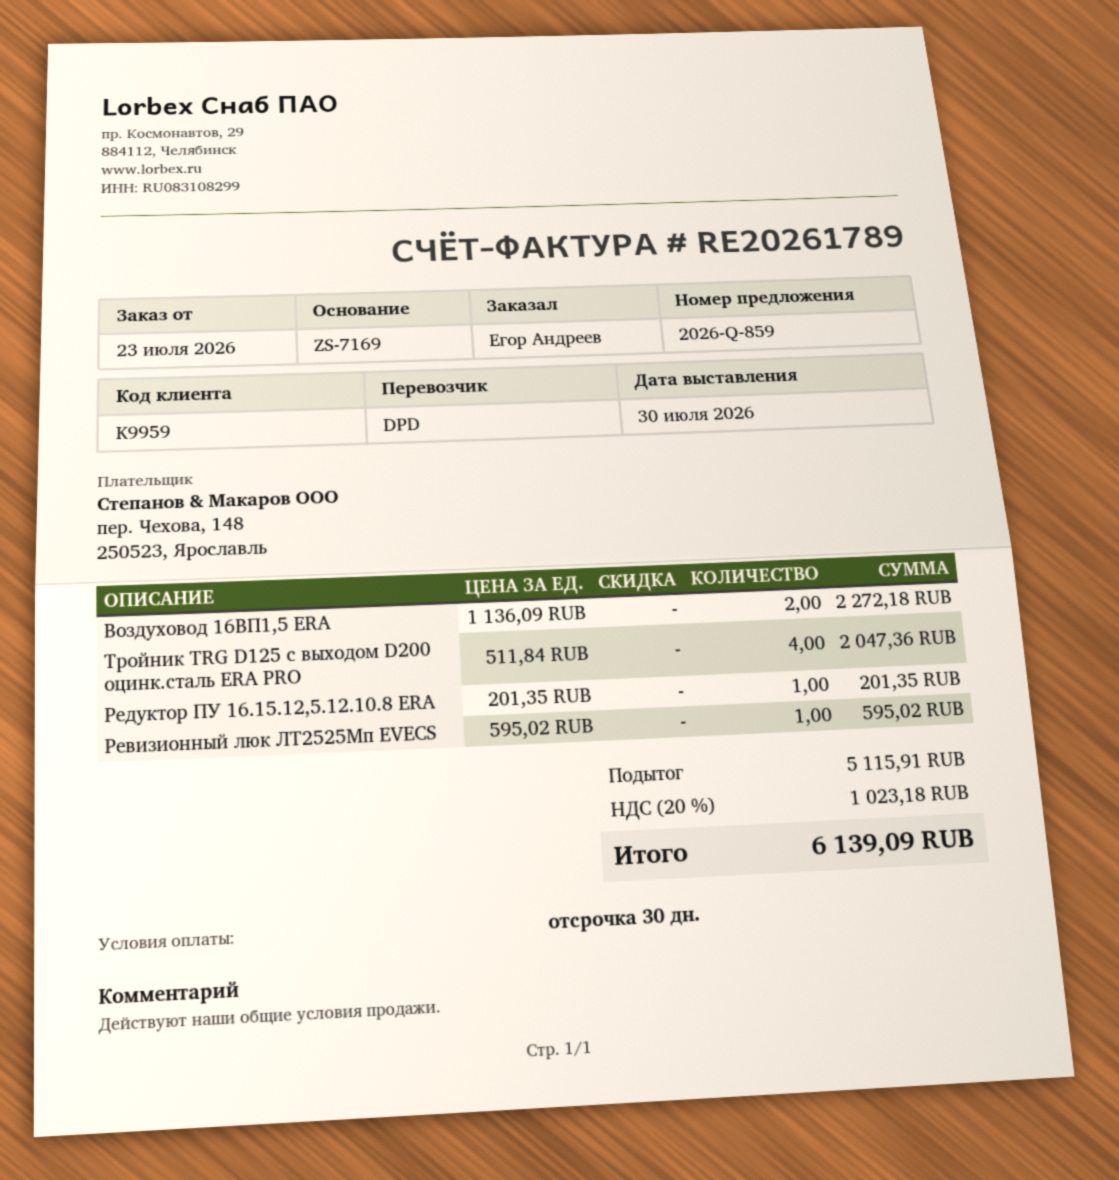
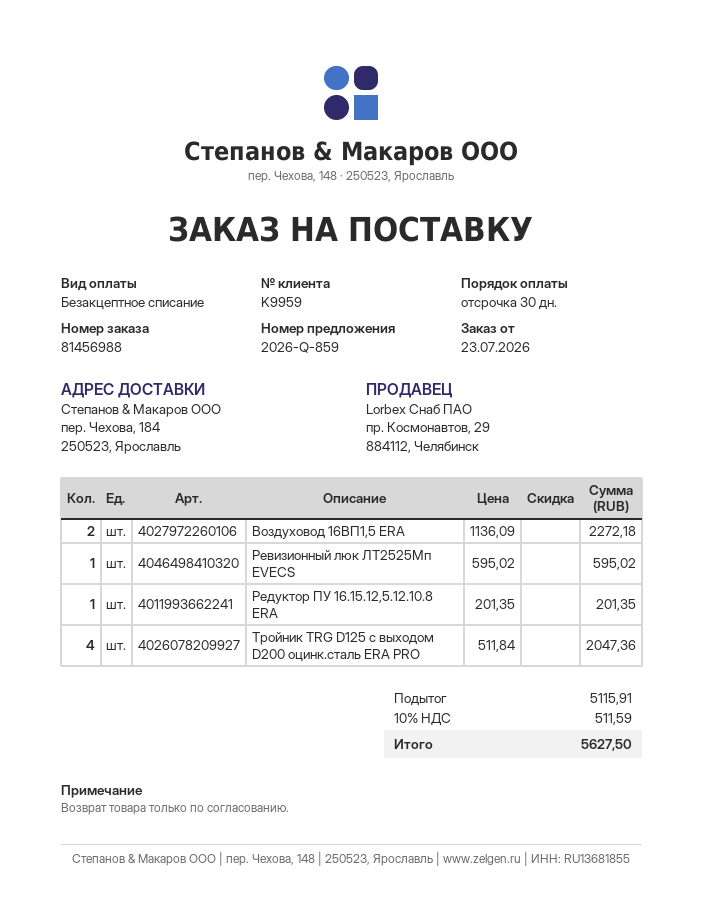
tax: 20% = 1023.18 -> 10% = 511.59
total: 6139.09 -> 5627.50

